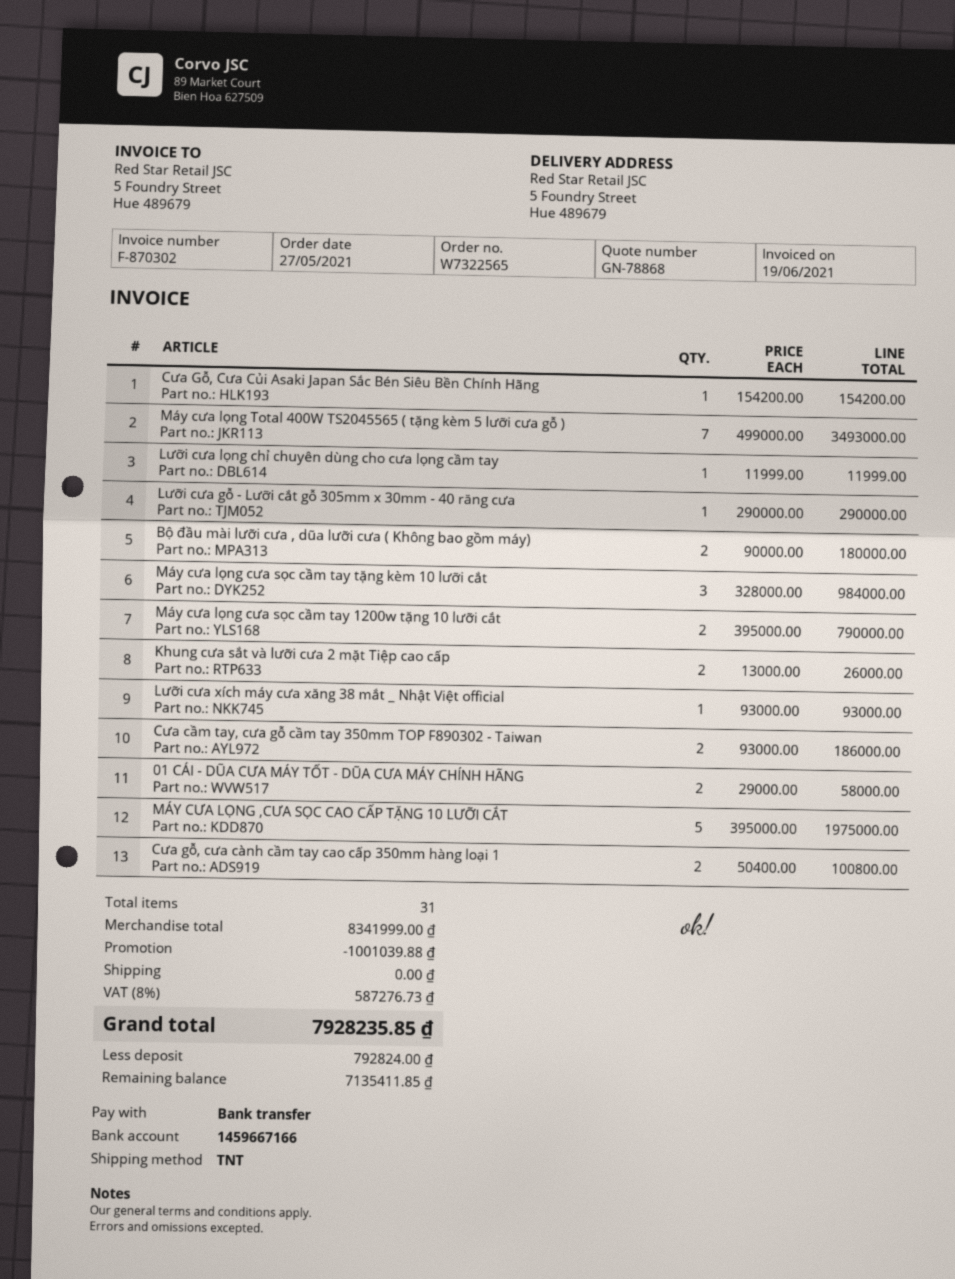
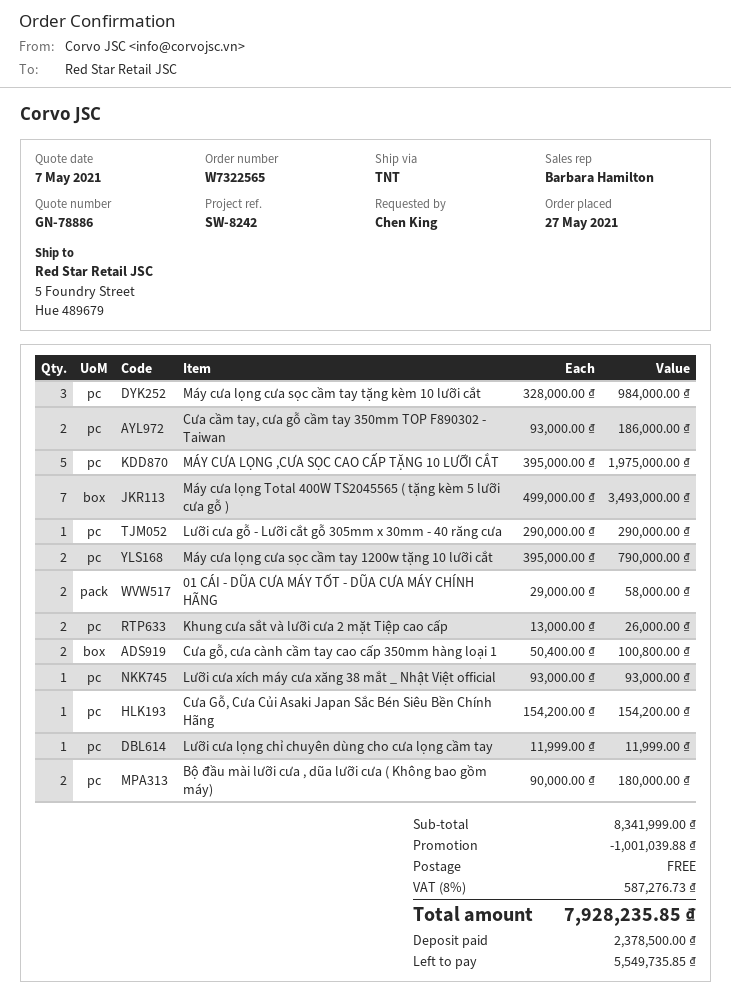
quote number: GN-78868 -> GN-78886
deposit: 792824.00 -> 2378500.00
balance: 7135411.85 -> 5549735.85

